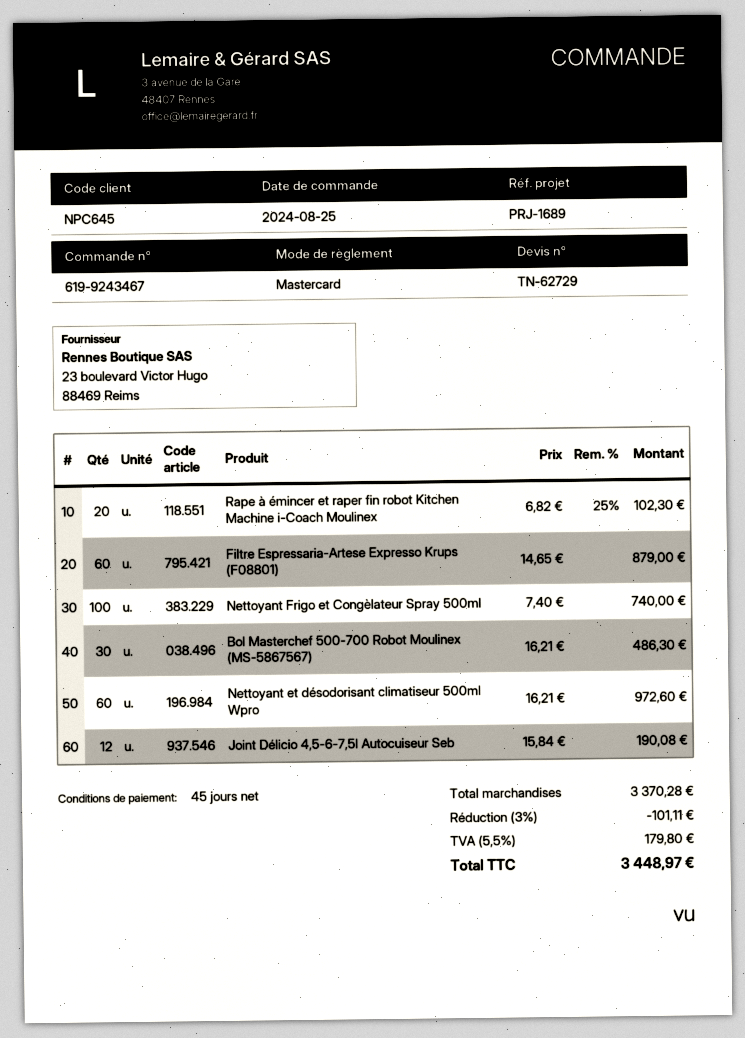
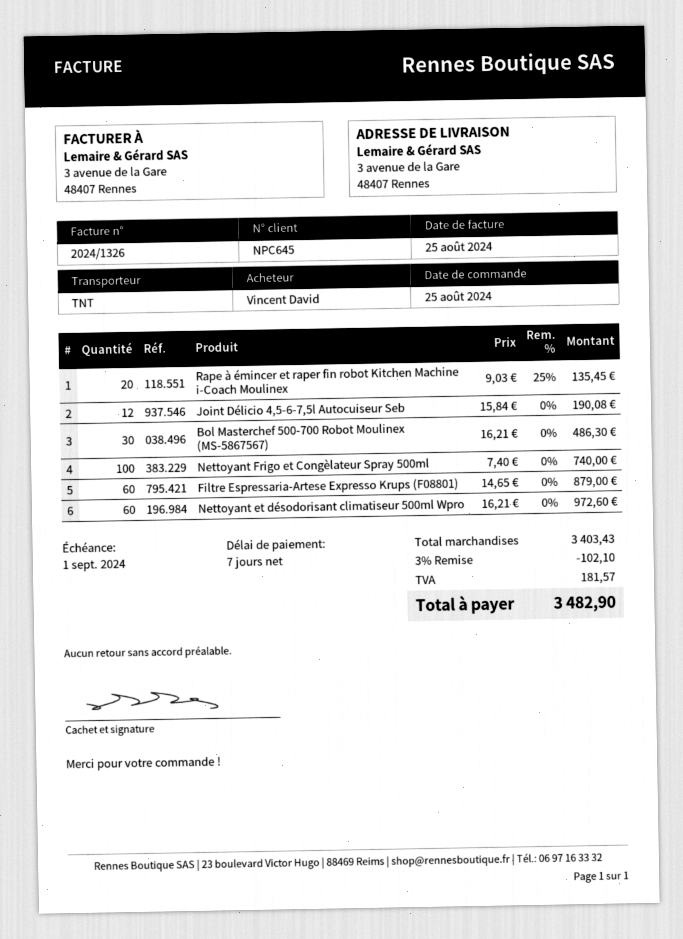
payment terms: 45 days -> 7 days
Rape à émincer et raper fin robot Kitchen Machine i-Coach Moulinex: 20 x 6.82 - 25% = 102.30 -> 20 x 9.03 - 25% = 135.45
subtotal: 3370.28 -> 3403.43
discount: 3% = 101.11 -> 3% = 102.10
tax: 179.80 -> 181.57
total: 3448.97 -> 3482.90

